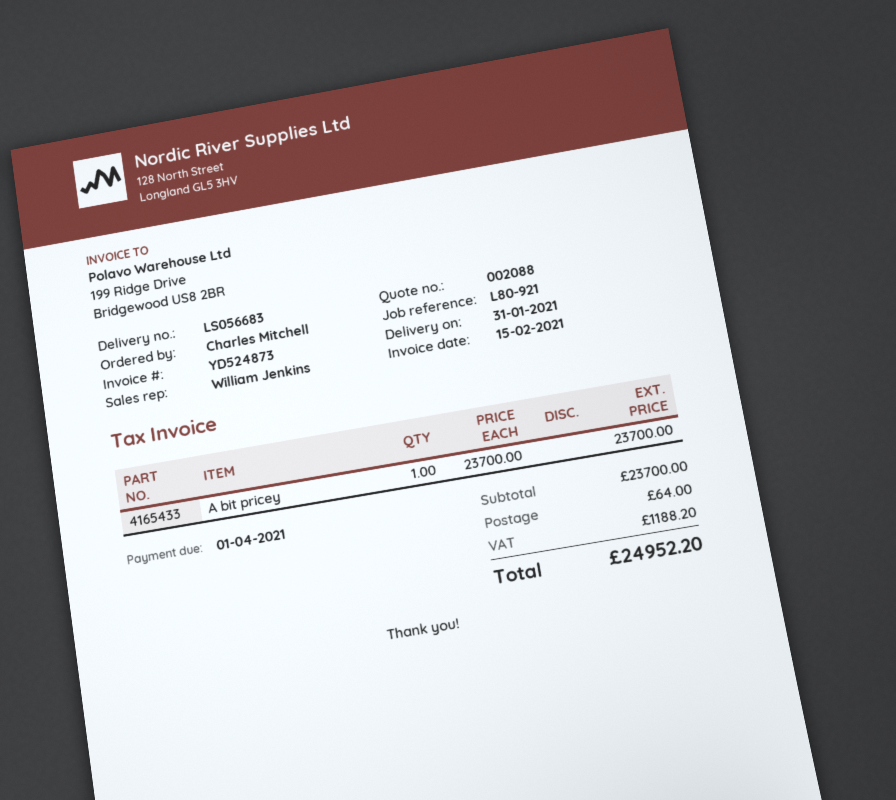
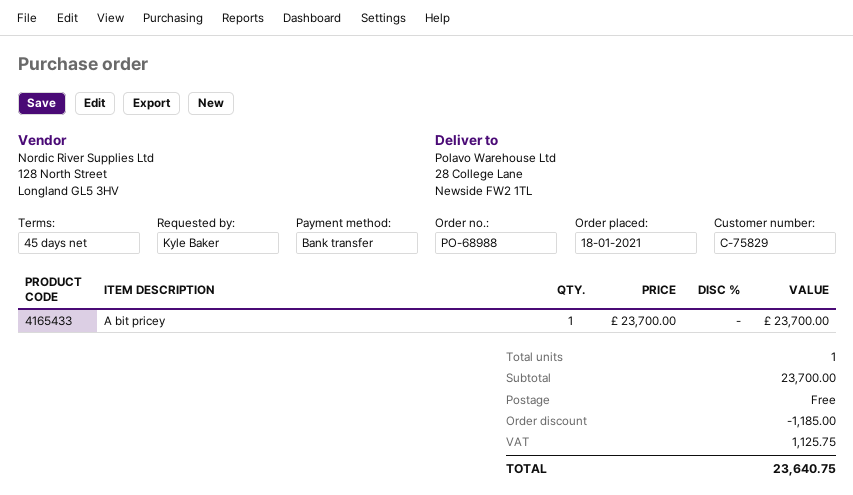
ordered by: Charles Mitchell -> Kyle Baker
discount: none -> 1185.00
shipping: 64.00 -> 0.00
tax: 1188.20 -> 1125.75
total: 24952.20 -> 23640.75

